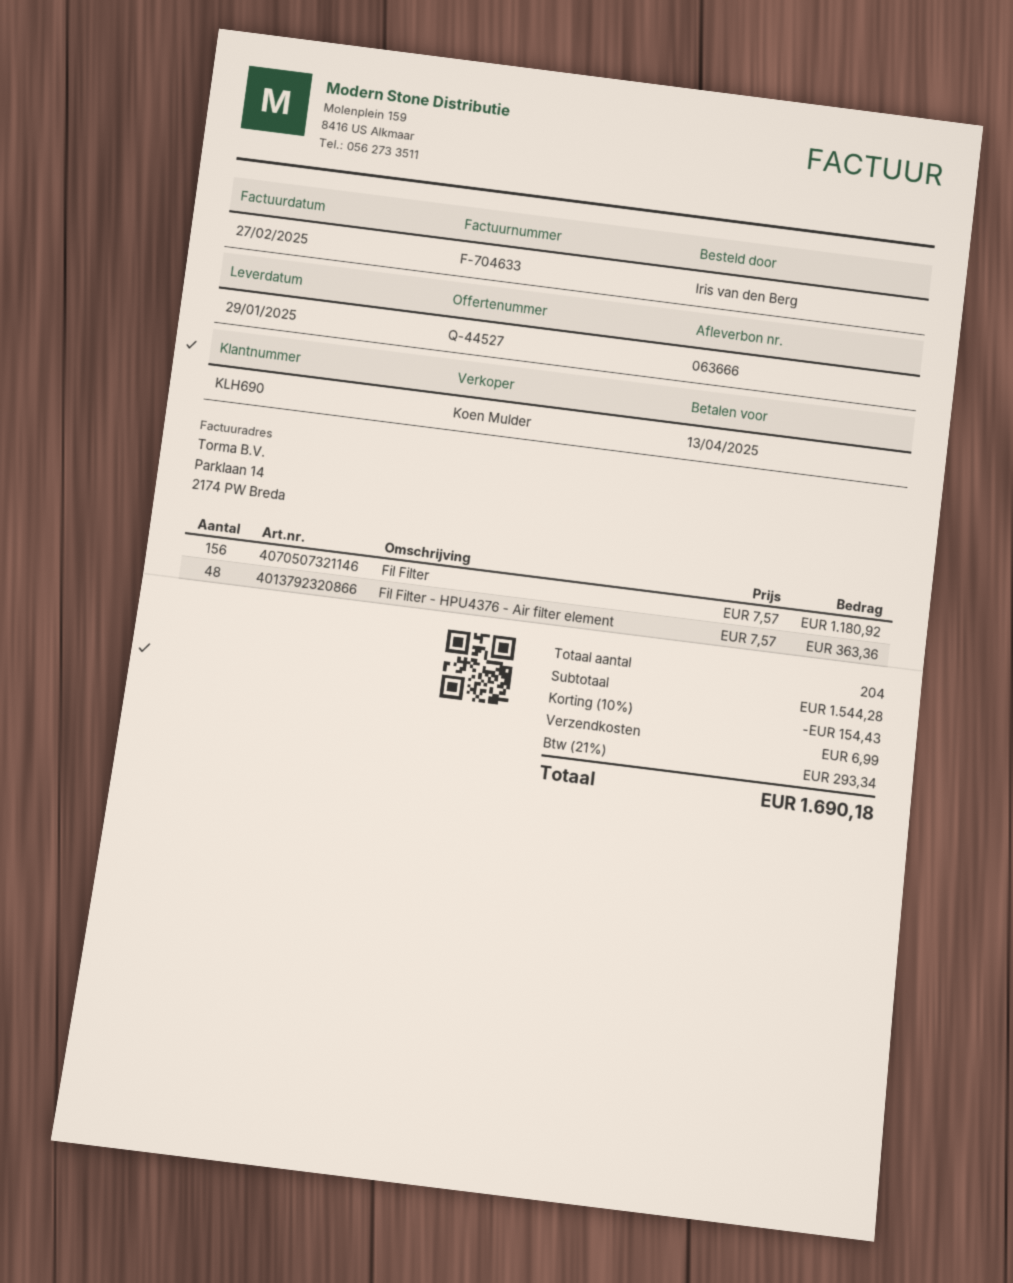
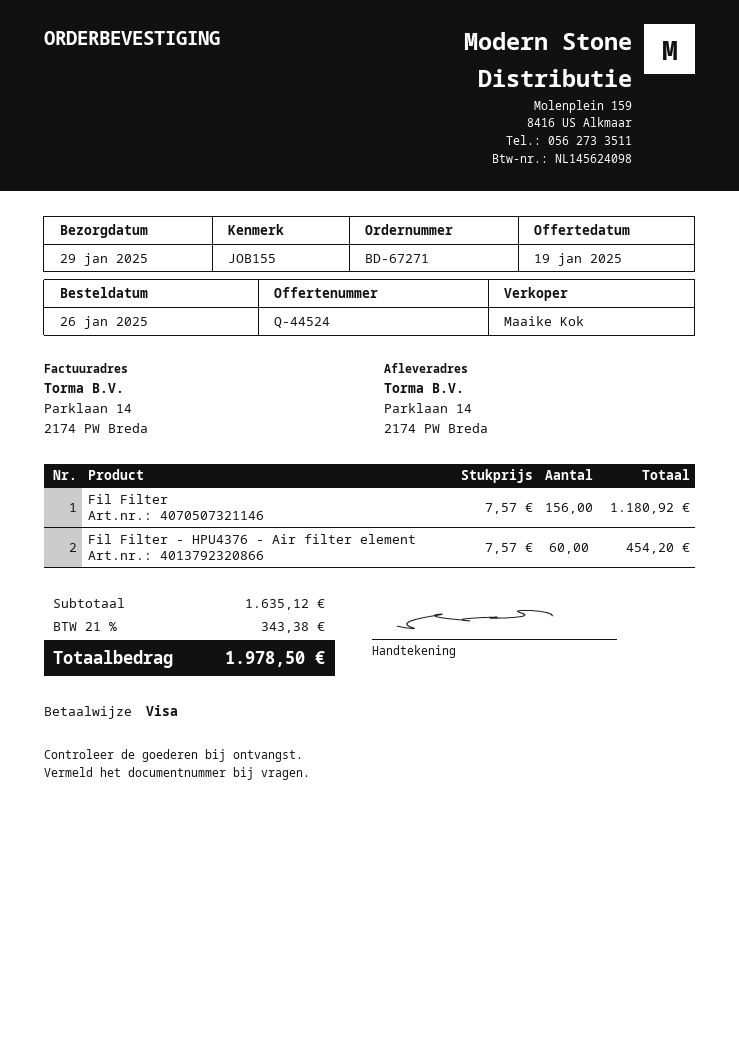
quote number: Q-44527 -> Q-44524
sales rep: Koen Mulder -> Maaike Kok
Fil Filter - HPU4376 - Air filter element: 48 x 7.57 = 363.36 -> 60 x 7.57 = 454.20
subtotal: 1544.28 -> 1635.12
discount: 10% = 154.43 -> none
shipping: 6.99 -> none
tax: 21% = 293.34 -> 21% = 343.38
total: 1690.18 -> 1978.50

